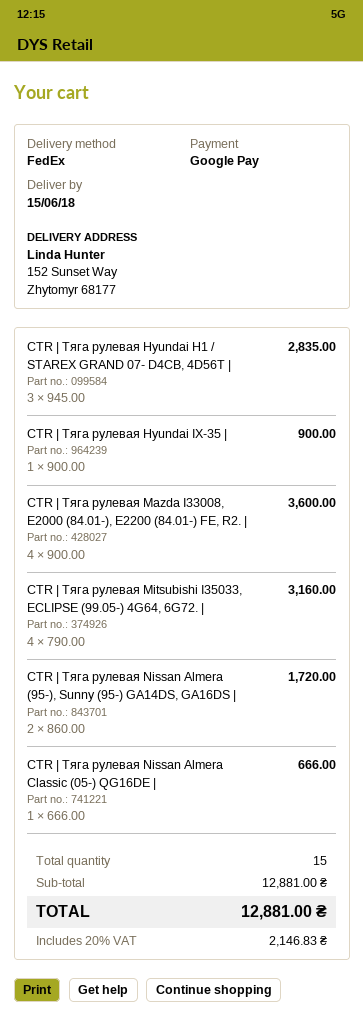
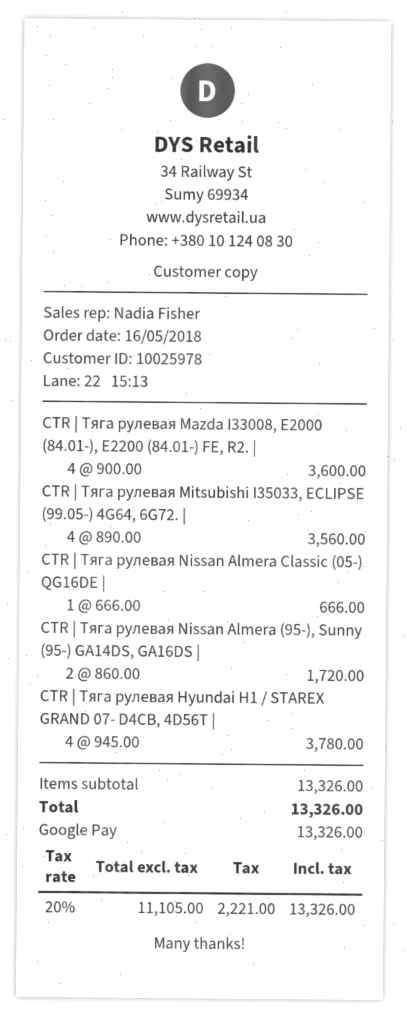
CTR | Тяга рулевая Hyundai H1 / STAREX GRAND 07- D4CB, 4D56T |: 3 x 945.00 = 2835.00 -> 4 x 945.00 = 3780.00
CTR | Тяга рулевая Hyundai IX-35 |: 1 x 900.00 = 900.00 -> none
CTR | Тяга рулевая Mitsubishi I35033, ECLIPSE (99.05-) 4G64, 6G72. |: 4 x 790.00 = 3160.00 -> 4 x 890.00 = 3560.00
subtotal: 12881.00 -> 13326.00
tax: 20% = 2146.83 -> 20% = 2221.00
total: 12881.00 -> 13326.00

